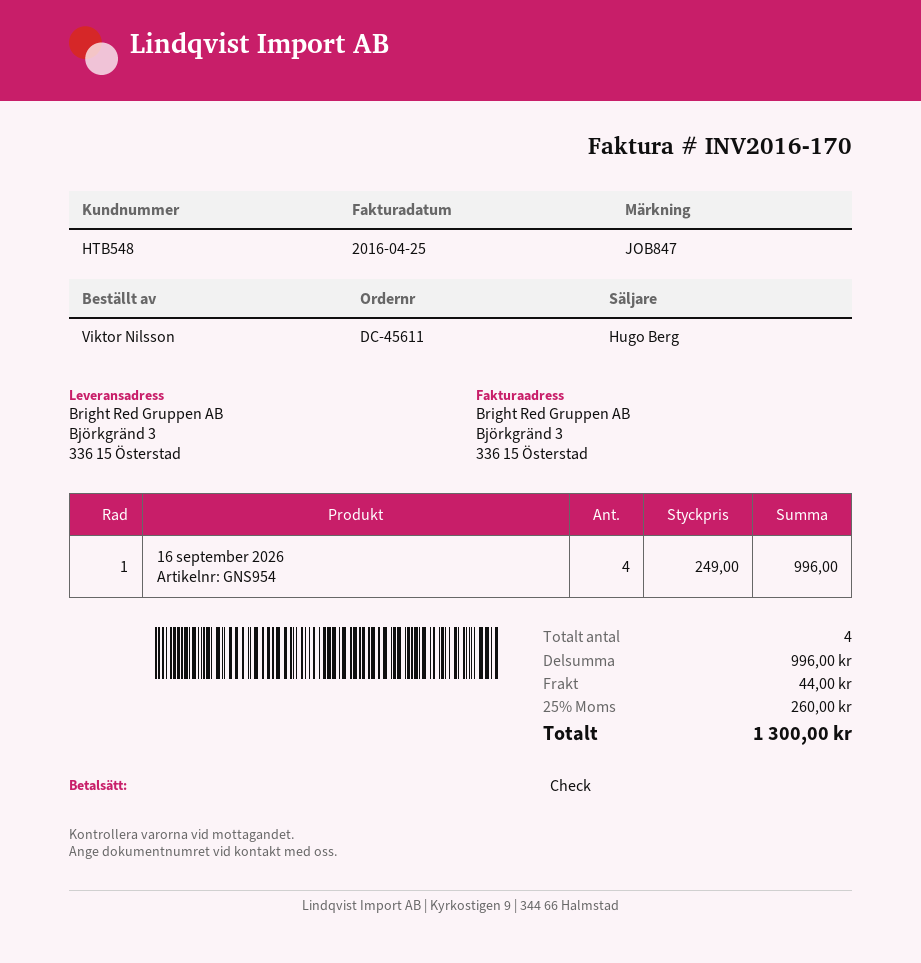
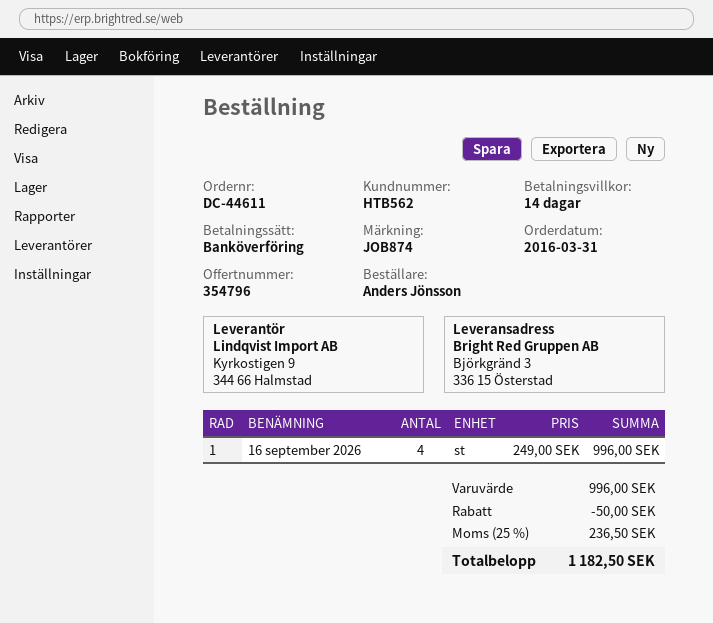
order number: DC-45611 -> DC-44611
customer number: HTB548 -> HTB562
reference: JOB847 -> JOB874
ordered by: Viktor Nilsson -> Anders Jönsson
payment method: cheque -> bank transfer
discount: none -> 50.00
shipping: 44.00 -> none
tax: 25% = 260.00 -> 25% = 236.50
total: 1300.00 -> 1182.50

